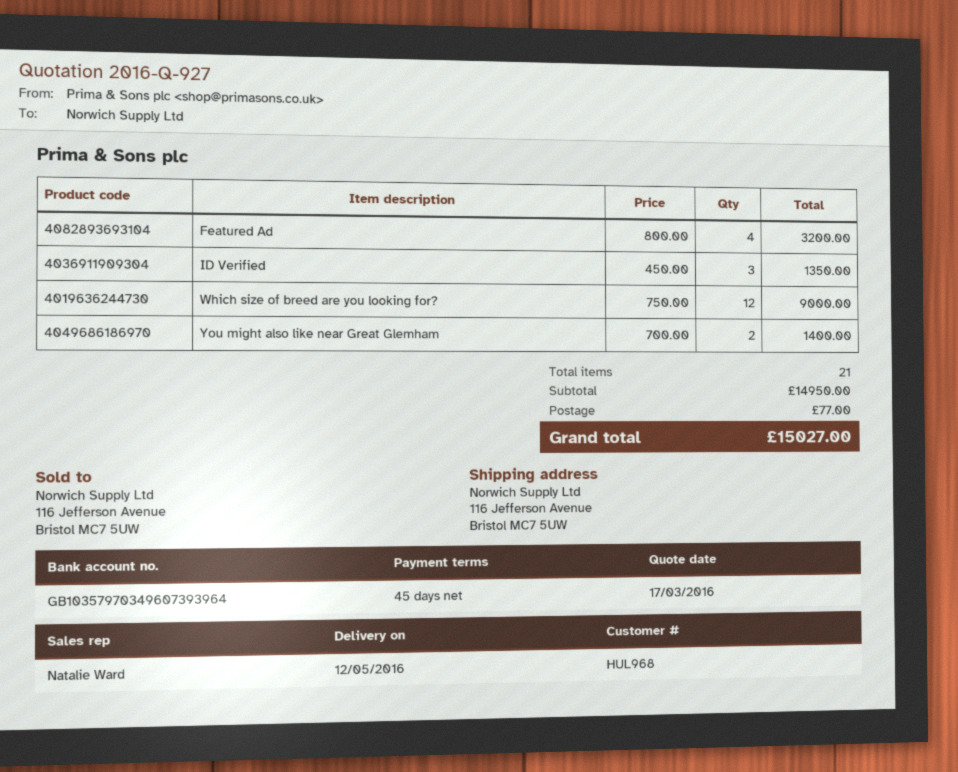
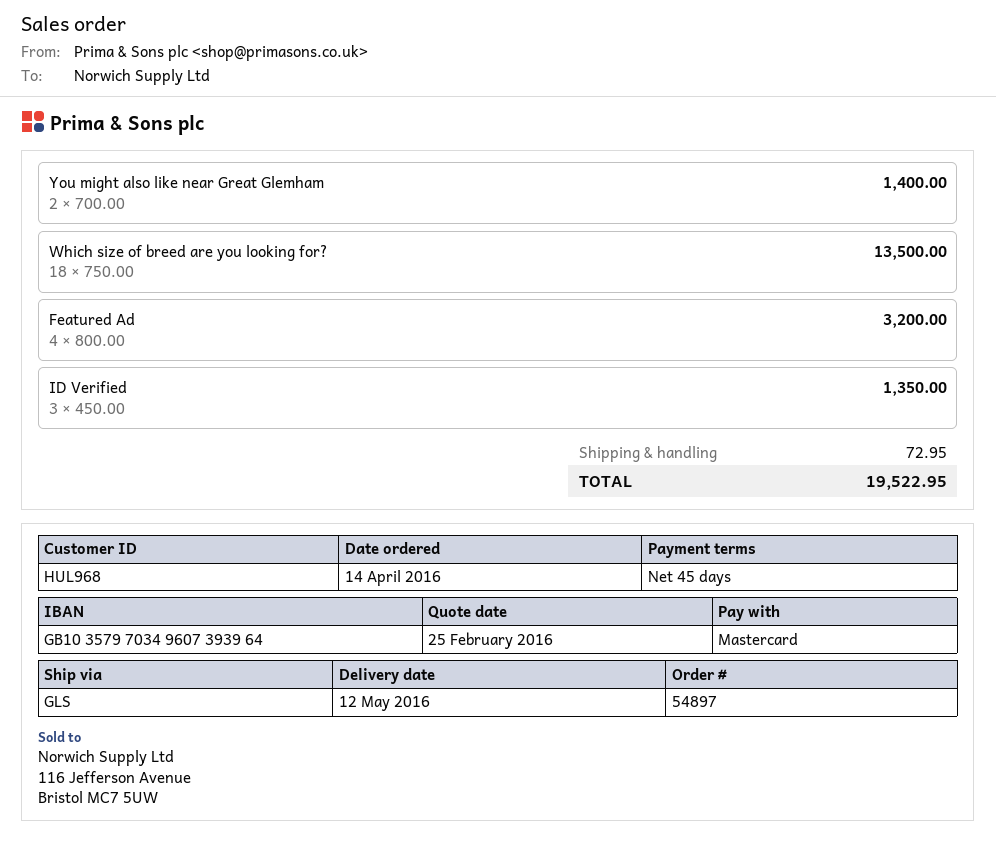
quote date: 2016-03-17 -> 2016-02-25
Which size of breed are you looking for?: 12 x 750.00 = 9000.00 -> 18 x 750.00 = 13500.00
shipping: 77.00 -> 72.95
total: 15027.00 -> 19522.95

